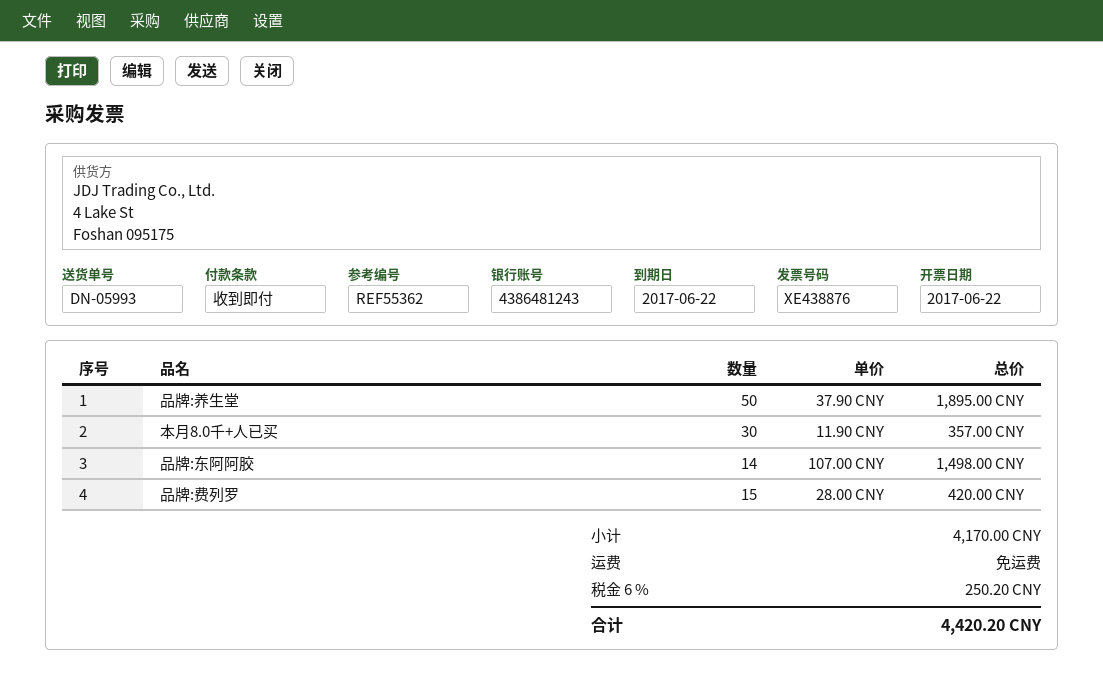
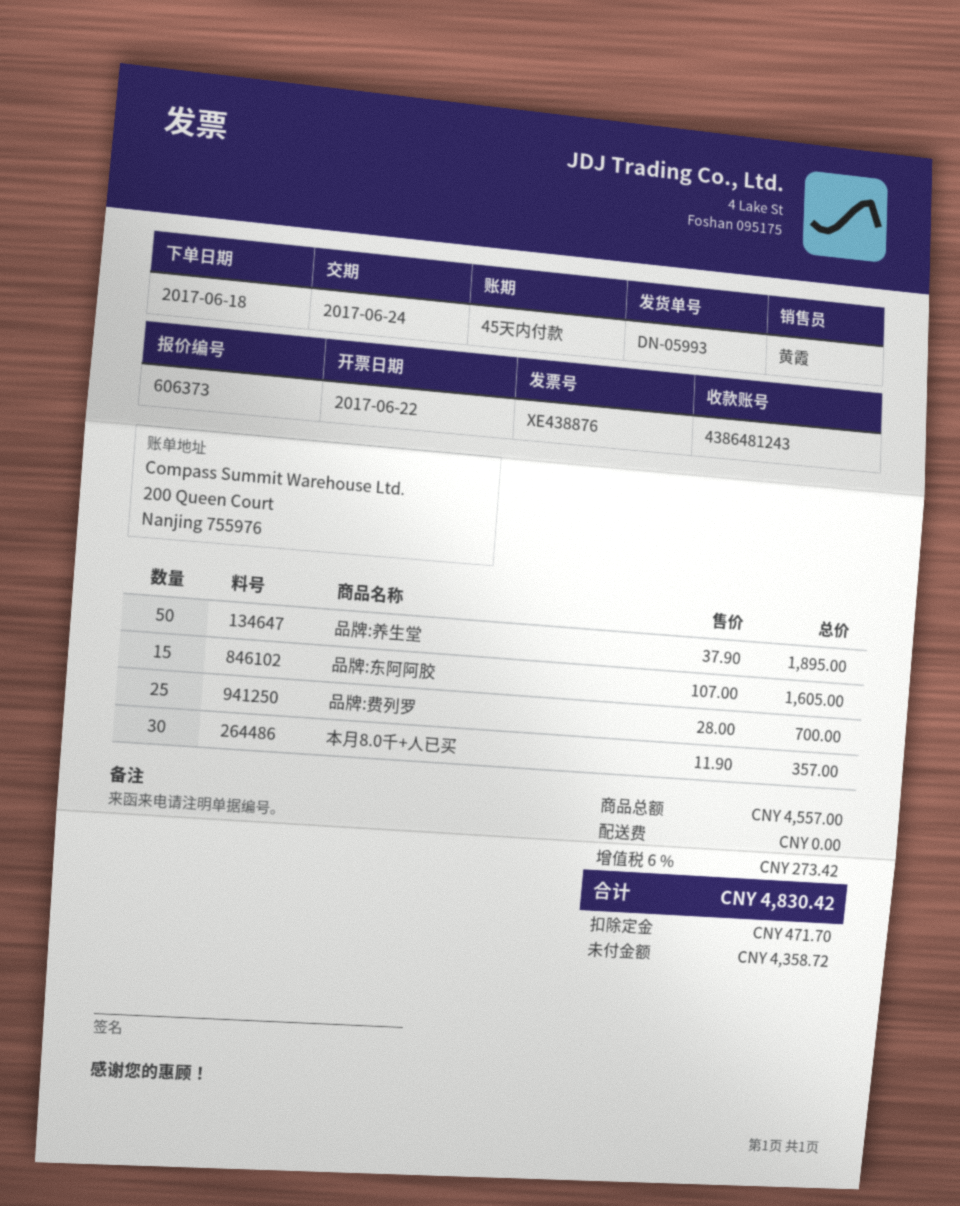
payment terms: on receipt -> 45 days
品牌:东阿阿胶: 14 x 107.00 = 1498.00 -> 15 x 107.00 = 1605.00
品牌:费列罗: 15 x 28.00 = 420.00 -> 25 x 28.00 = 700.00
subtotal: 4170.00 -> 4557.00
tax: 6% = 250.20 -> 6% = 273.42
total: 4420.20 -> 4830.42

